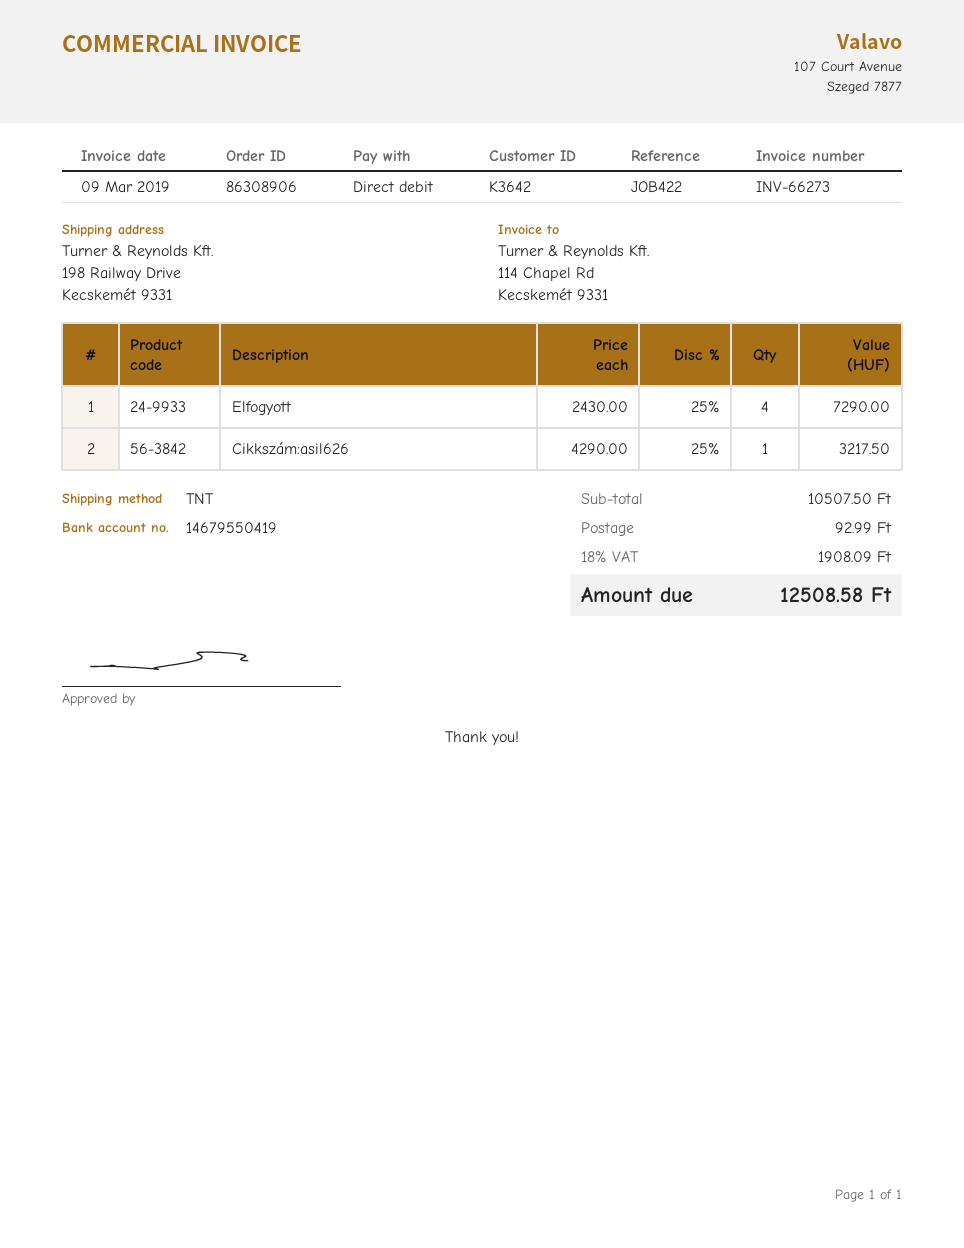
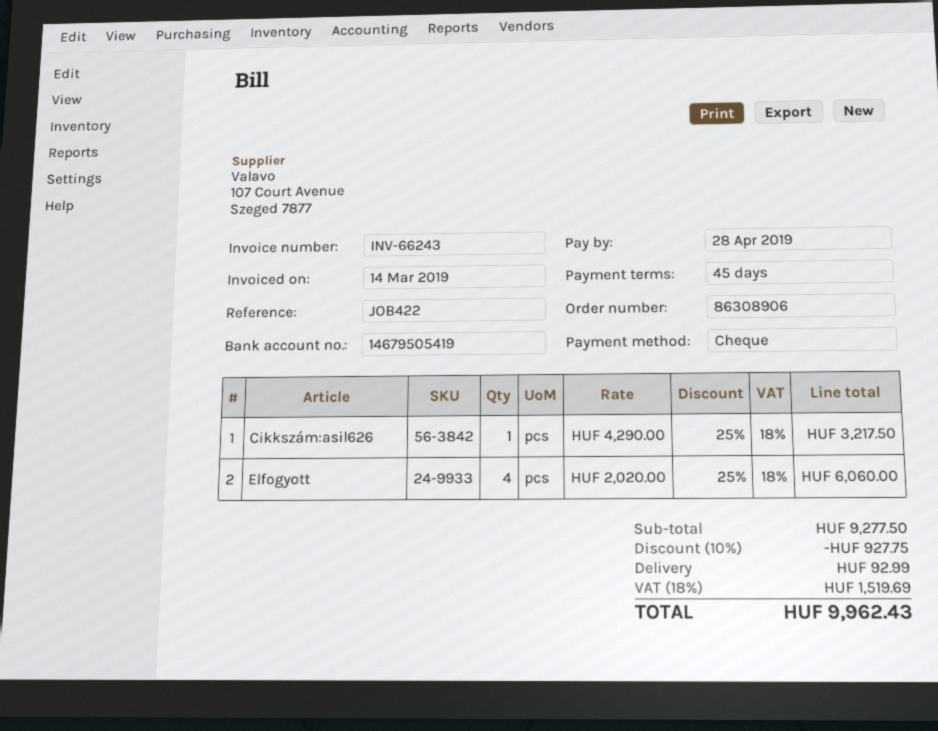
invoice number: INV-66273 -> INV-66243
invoice date: 2019-03-09 -> 2019-03-14
payment method: direct debit -> cheque
bank account: 14679550419 -> 14679505419
Elfogyott: 4 x 2430.00 - 25% = 7290.00 -> 4 x 2020.00 - 25% = 6060.00
subtotal: 10507.50 -> 9277.50
discount: none -> 10% = 927.75
tax: 18% = 1908.09 -> 18% = 1519.69
total: 12508.58 -> 9962.43

